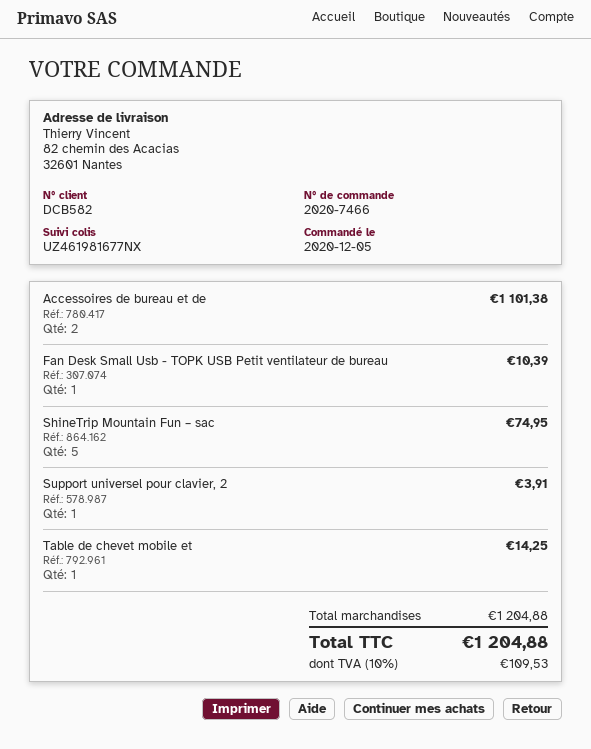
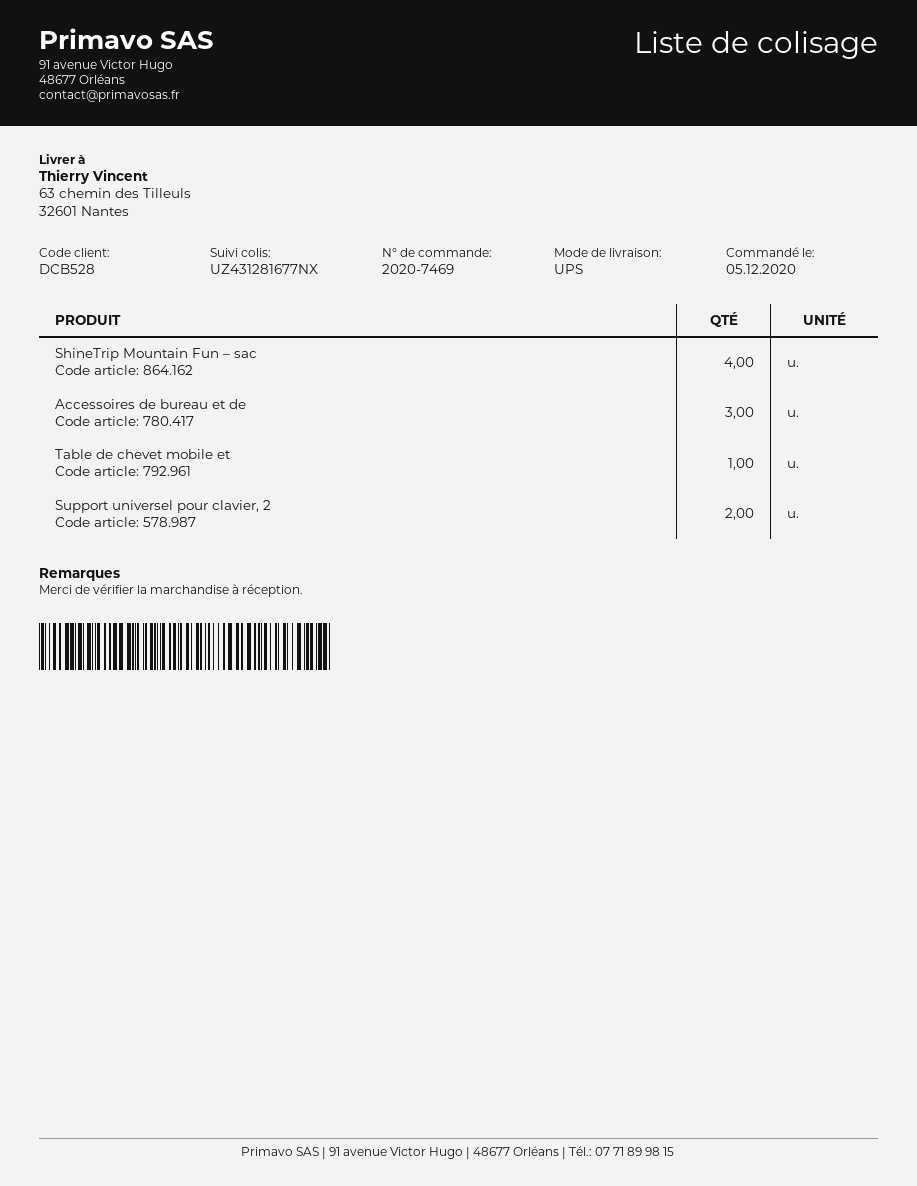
order number: 2020-7466 -> 2020-7469
customer number: DCB582 -> DCB528
tracking number: UZ461981677NX -> UZ431281677NX
ship to: 82 chemin des Acacias, 32601 Nantes -> 63 chemin des Tilleuls, 32601 Nantes
Accessoires de bureau et de: 2 -> 3
Fan Desk Small Usb - TOPK USB Petit ventilateur de bureau: 1 -> none
ShineTrip Mountain Fun – sac: 5 -> 4
Support universel pour clavier, 2: 1 -> 2

